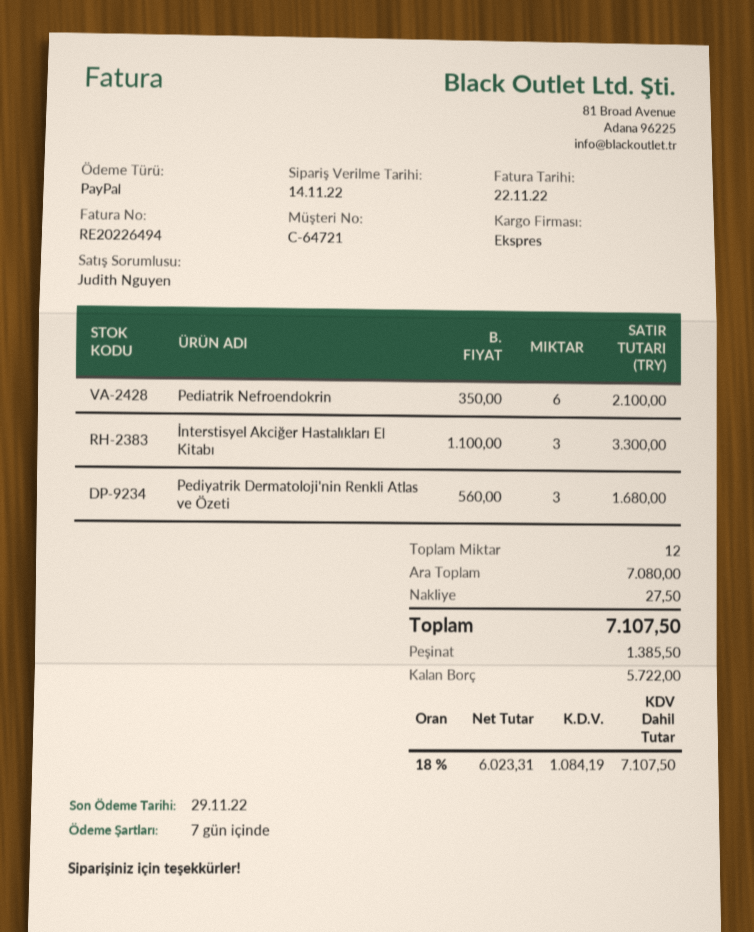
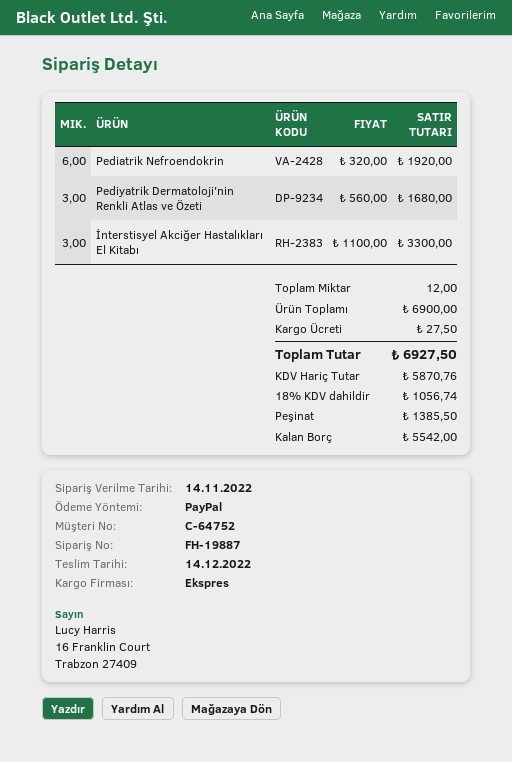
customer number: C-64721 -> C-64752
Pediatrik Nefroendokrin: 6 x 350.00 = 2100.00 -> 6 x 320.00 = 1920.00
subtotal: 7080.00 -> 6900.00
net: 6023.31 -> 5870.76
tax: 18% = 1084.19 -> 18% = 1056.74
total: 7107.50 -> 6927.50
balance: 5722.00 -> 5542.00

